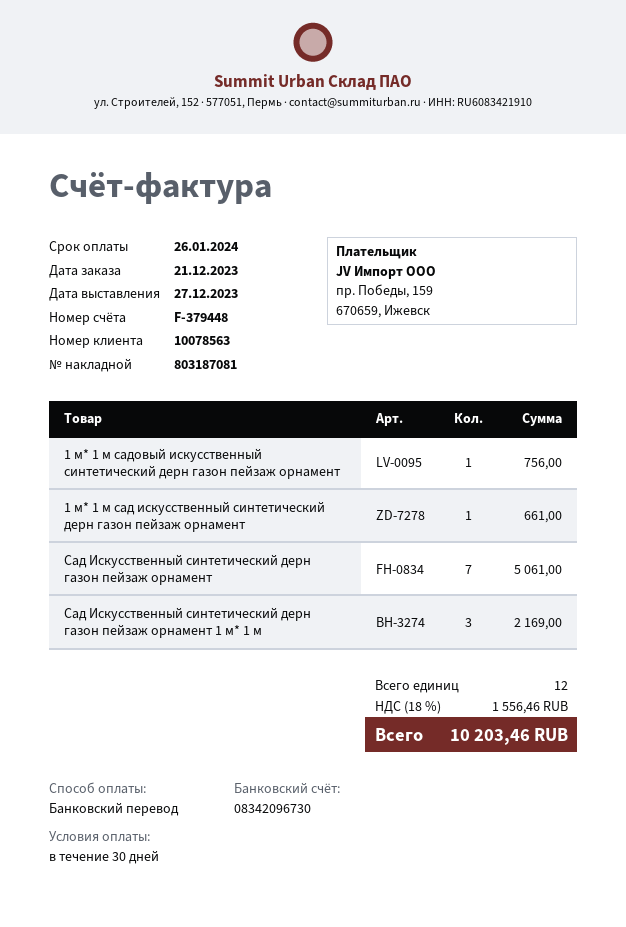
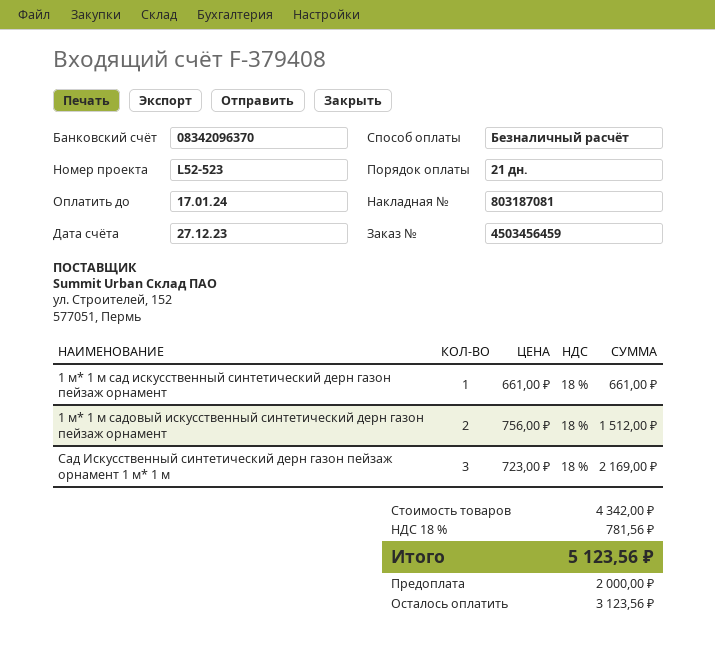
invoice number: F-379448 -> F-379408
payment terms: 30 days -> 21 days
due date: 2024-01-26 -> 2024-01-17
bank account: 08342096730 -> 08342096370
1 м* 1 м садовый искусственный синтетический дерн газон пейзаж орнамент: 1 for 756.00 -> 2 for 1512.00
Сад Искусственный синтетический дерн газон пейзаж орнамент: 7 for 5061.00 -> none
tax: 18% = 1556.46 -> 18% = 781.56
total: 10203.46 -> 5123.56

